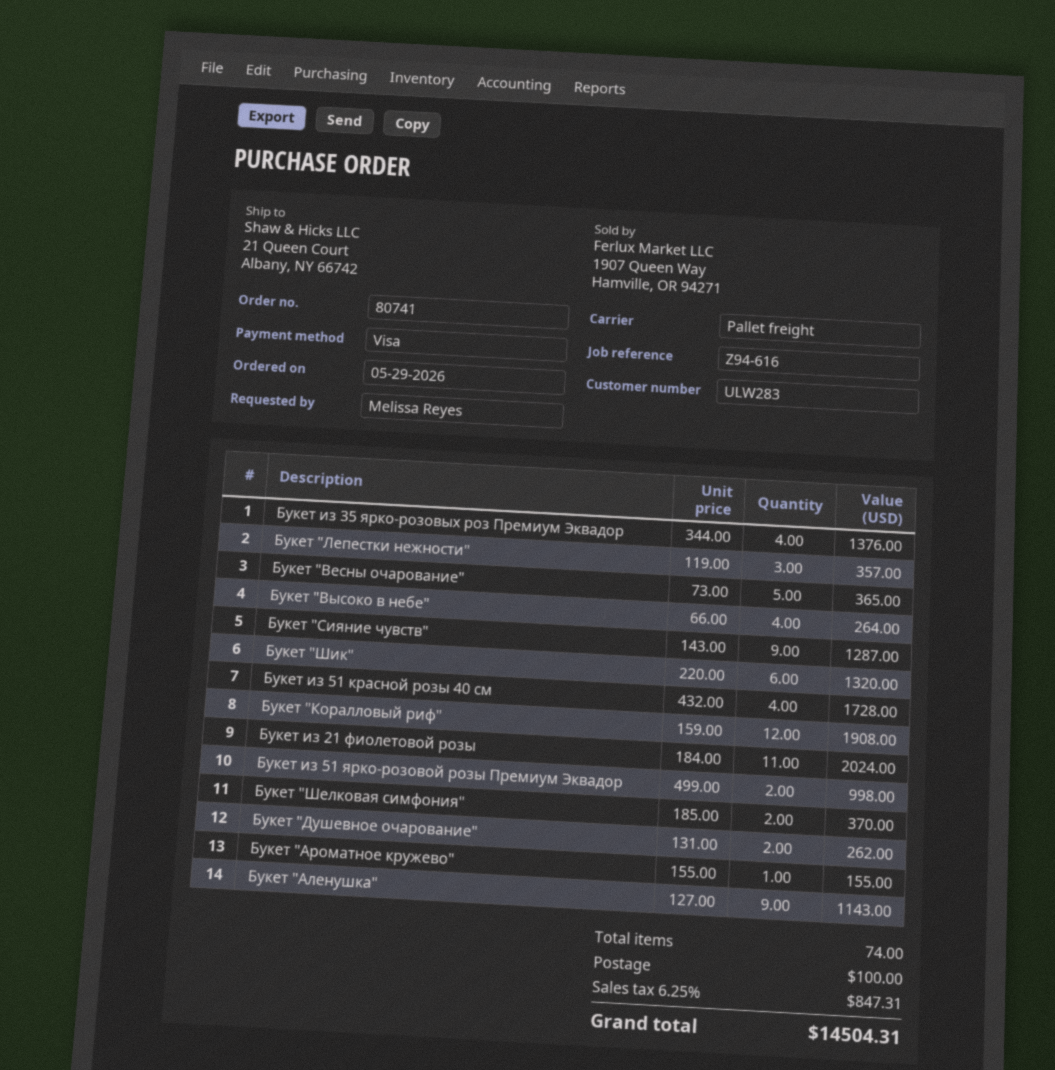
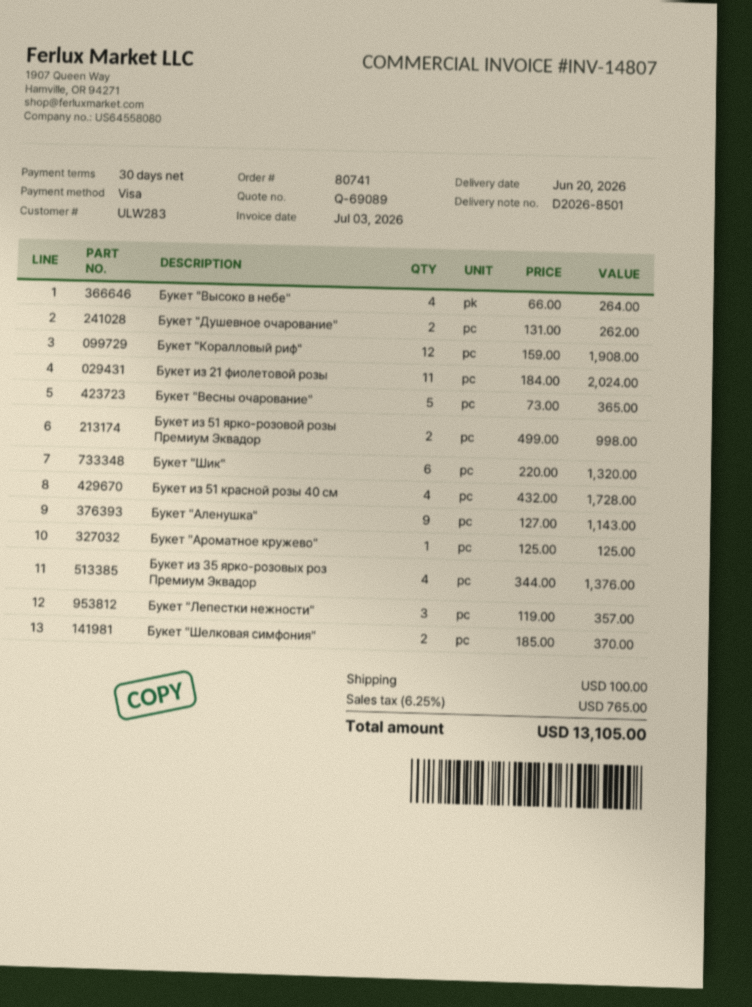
Букет "Сияние чувств": 9 x 143.00 = 1287.00 -> none
Букет "Ароматное кружево": 1 x 155.00 = 155.00 -> 1 x 125.00 = 125.00
tax: 6.25% = 847.31 -> 6.25% = 765.00
total: 14504.31 -> 13105.00

